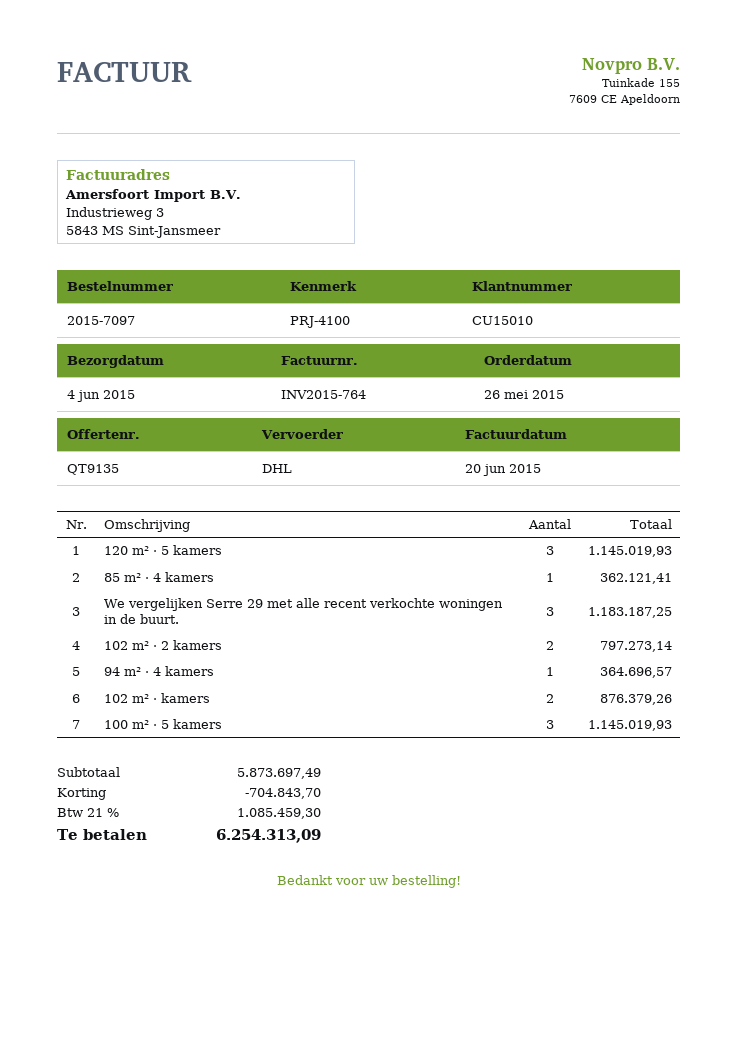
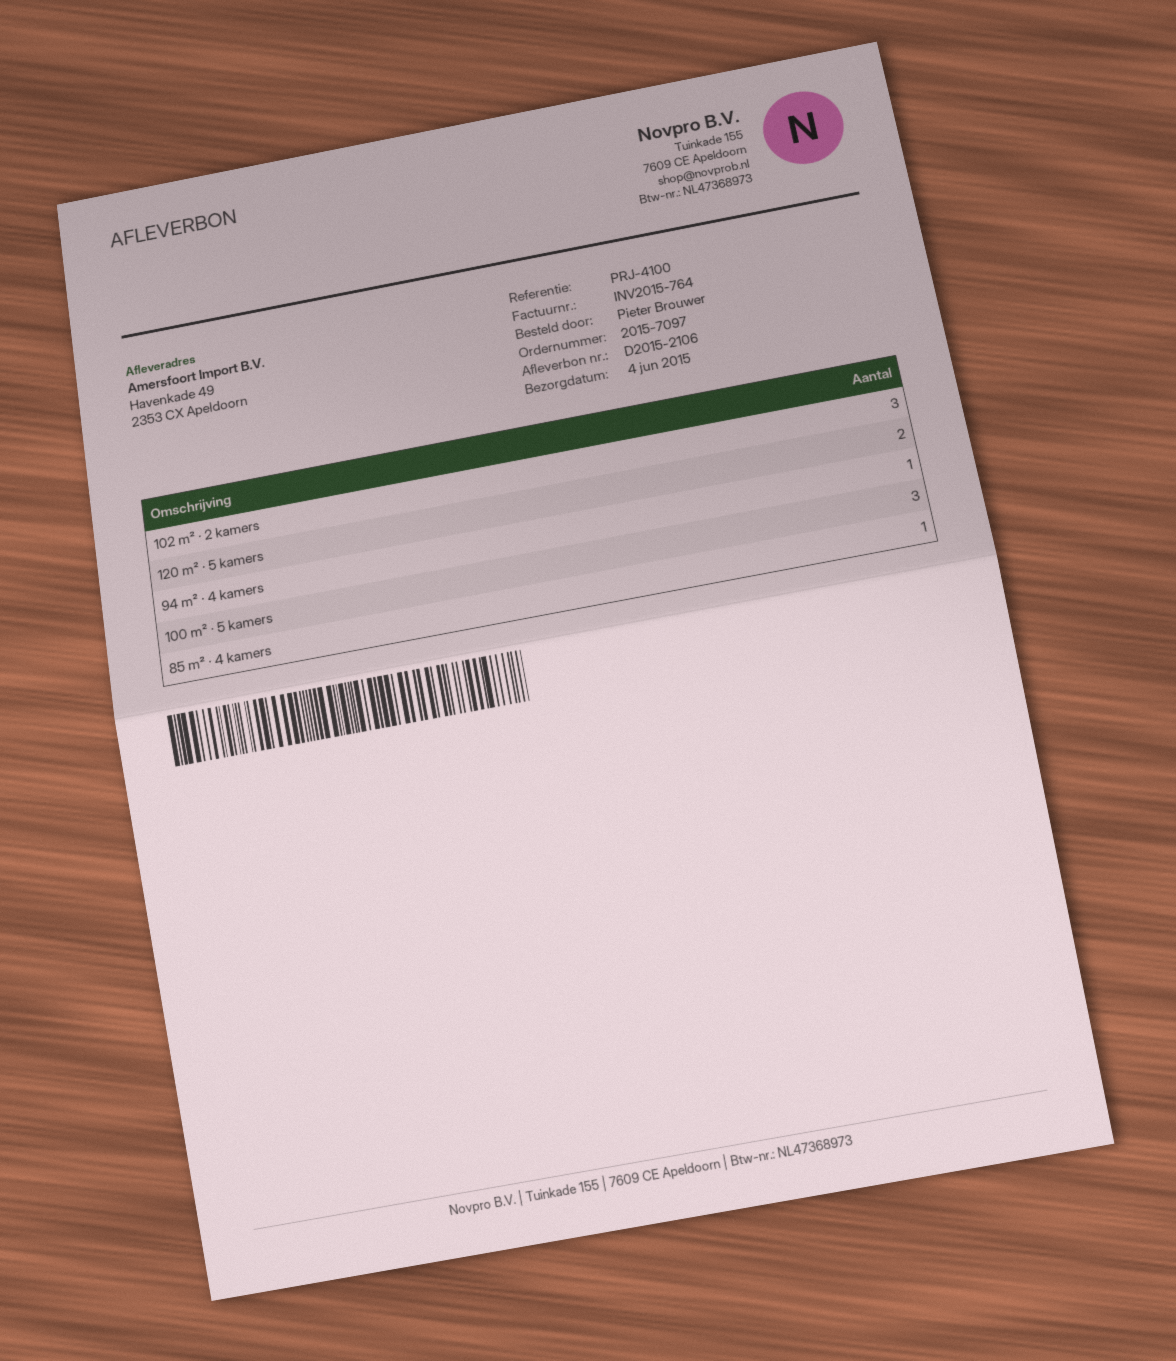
120 m² · 5 kamers: 3 -> 2
We vergelijken Serre 29 met alle recent verkochte woningen in de buurt.: 3 -> none
102 m² · 2 kamers: 2 -> 3
102 m² · kamers: 2 -> none

